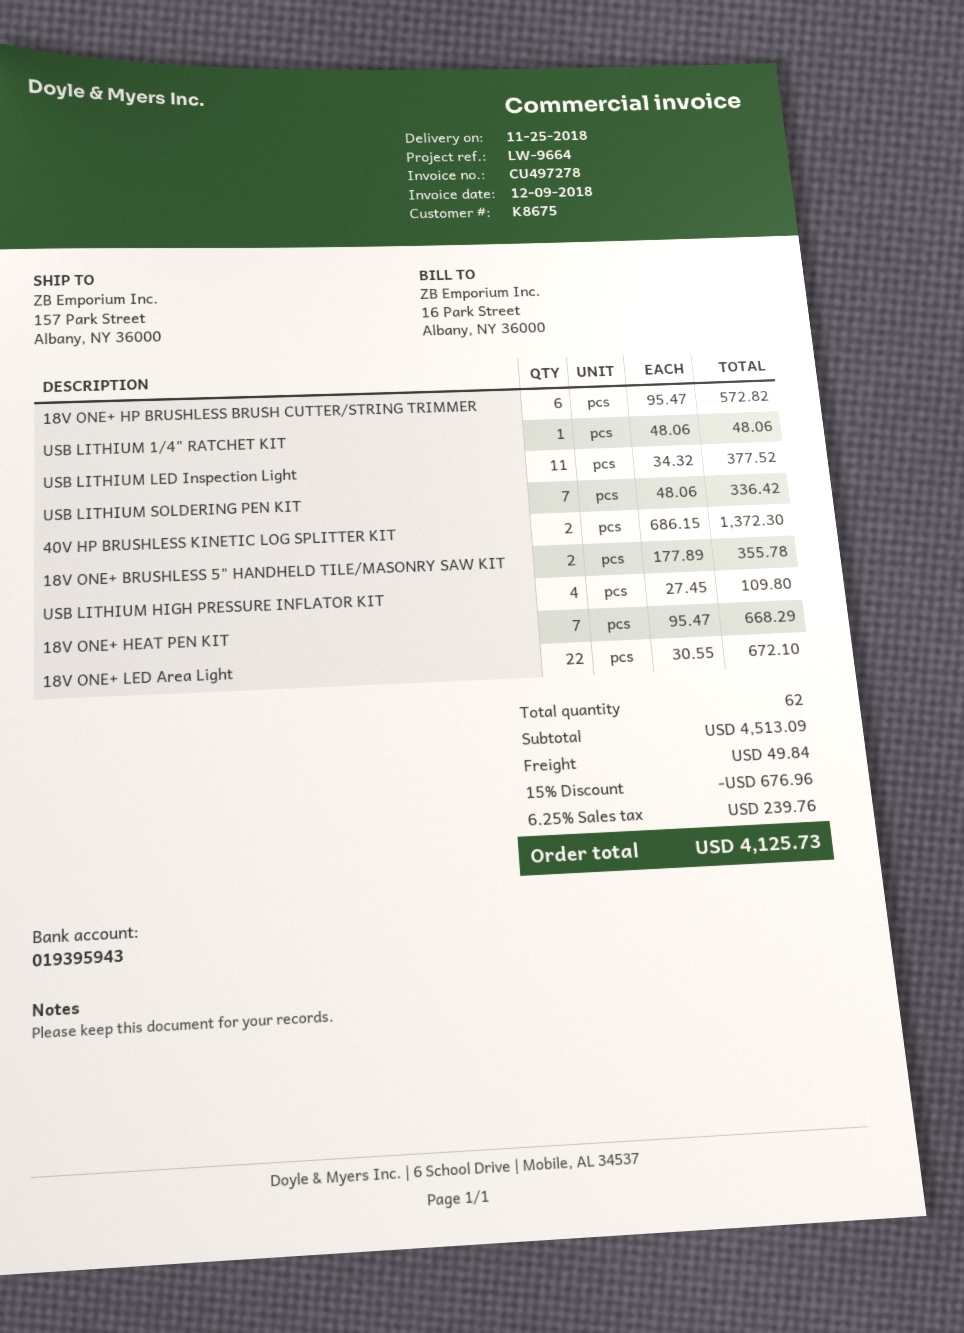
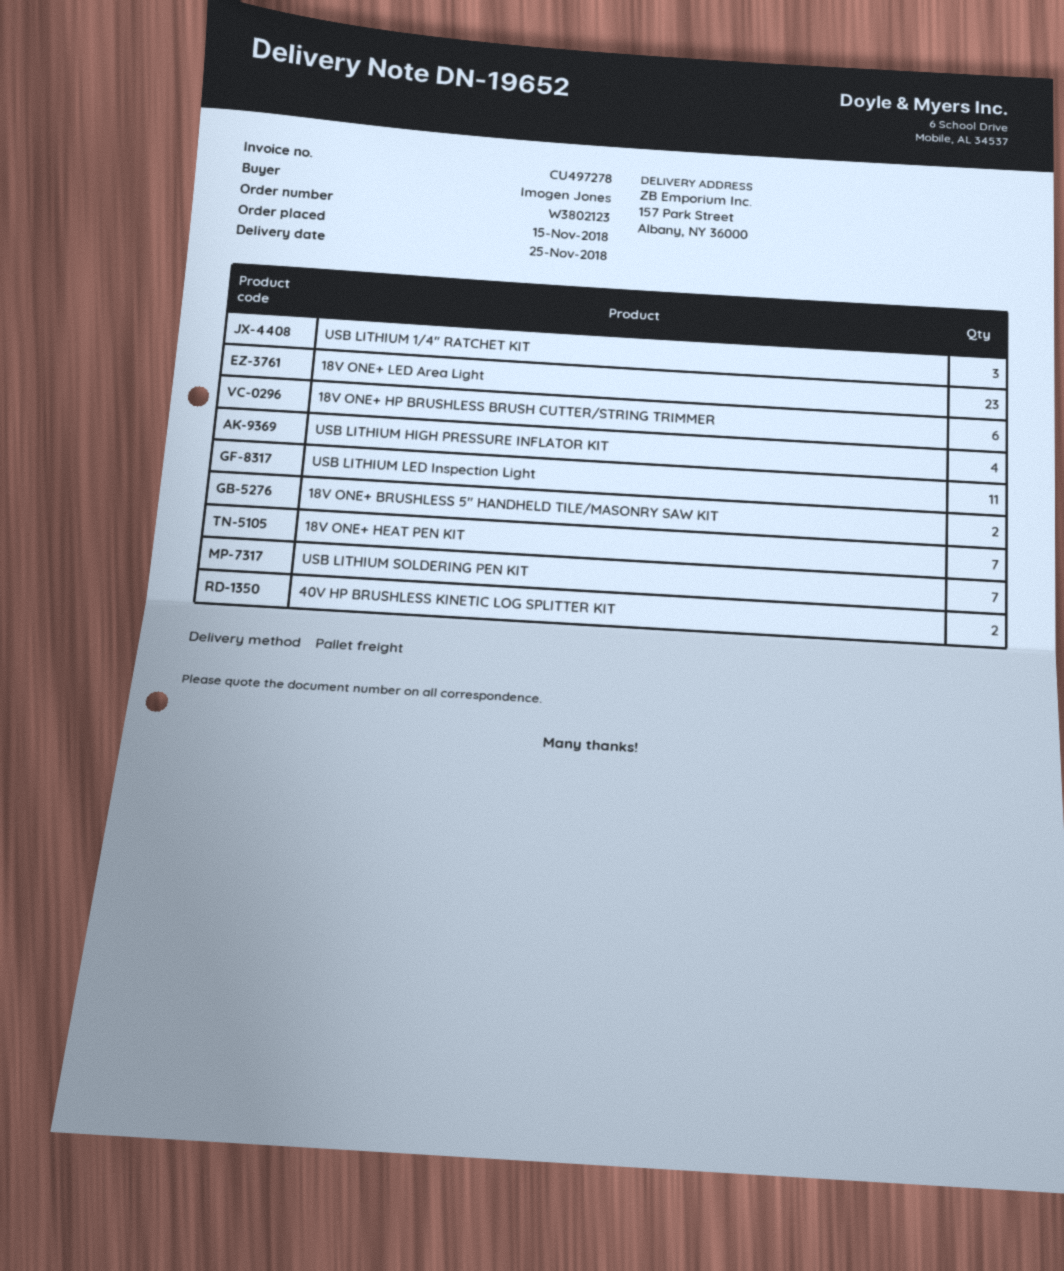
USB LITHIUM 1/4" RATCHET KIT: 1 -> 3
18V ONE+ LED Area Light: 22 -> 23

